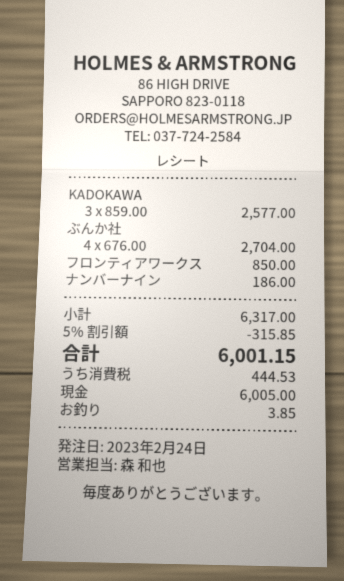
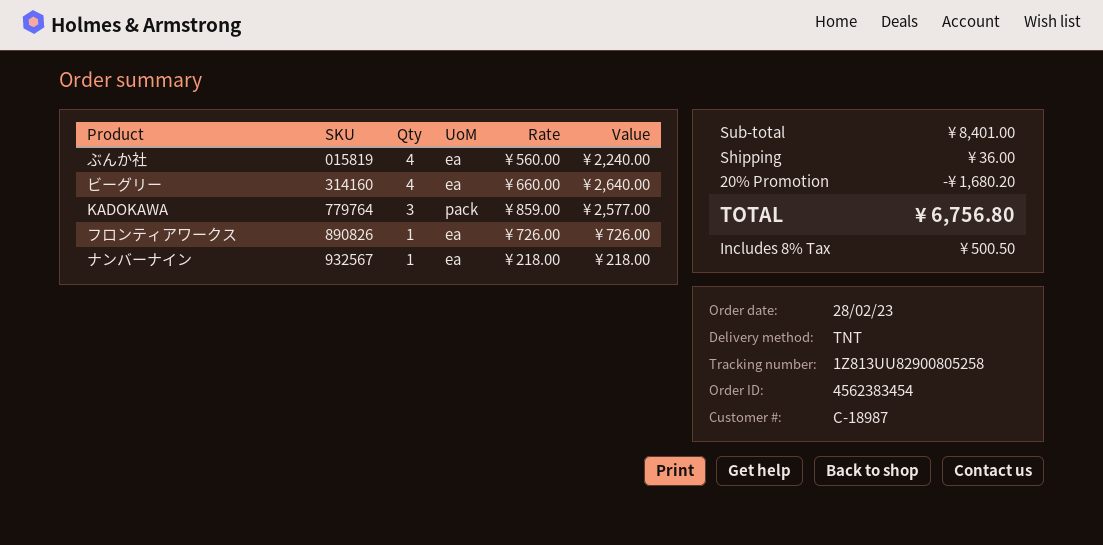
order date: 2023-02-24 -> 2023-02-28
ぶんか社: 4 x 676.00 = 2704.00 -> 4 x 560.00 = 2240.00
フロンティアワークス: 1 x 850.00 = 850.00 -> 1 x 726.00 = 726.00
ナンバーナイン: 1 x 186.00 = 186.00 -> 1 x 218.00 = 218.00
ビーグリー: none -> 4 x 660.00 = 2640.00
subtotal: 6317.00 -> 8401.00
discount: 5% = 315.85 -> 20% = 1680.20
shipping: none -> 36.00
tax: 444.53 -> 500.50
total: 6001.15 -> 6756.80

